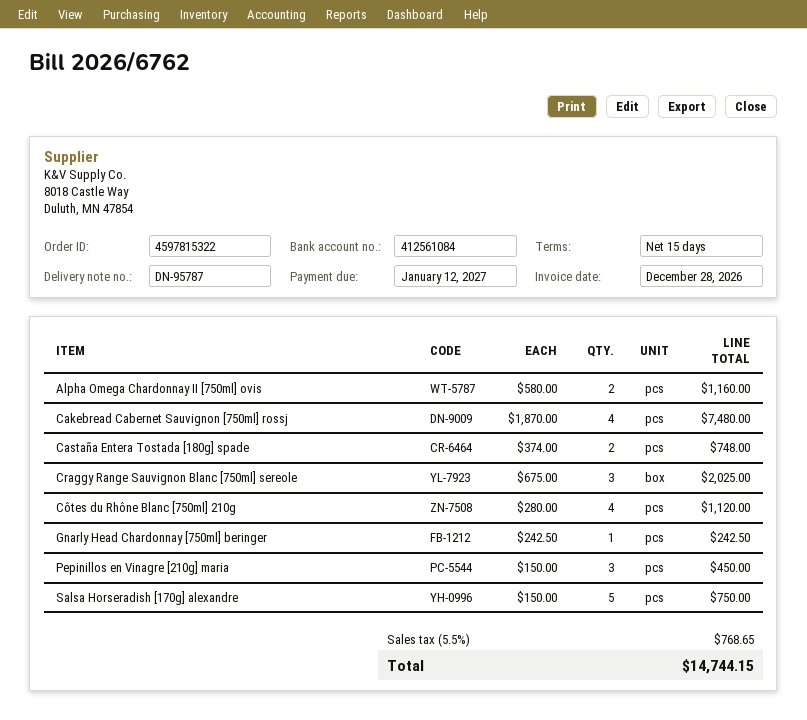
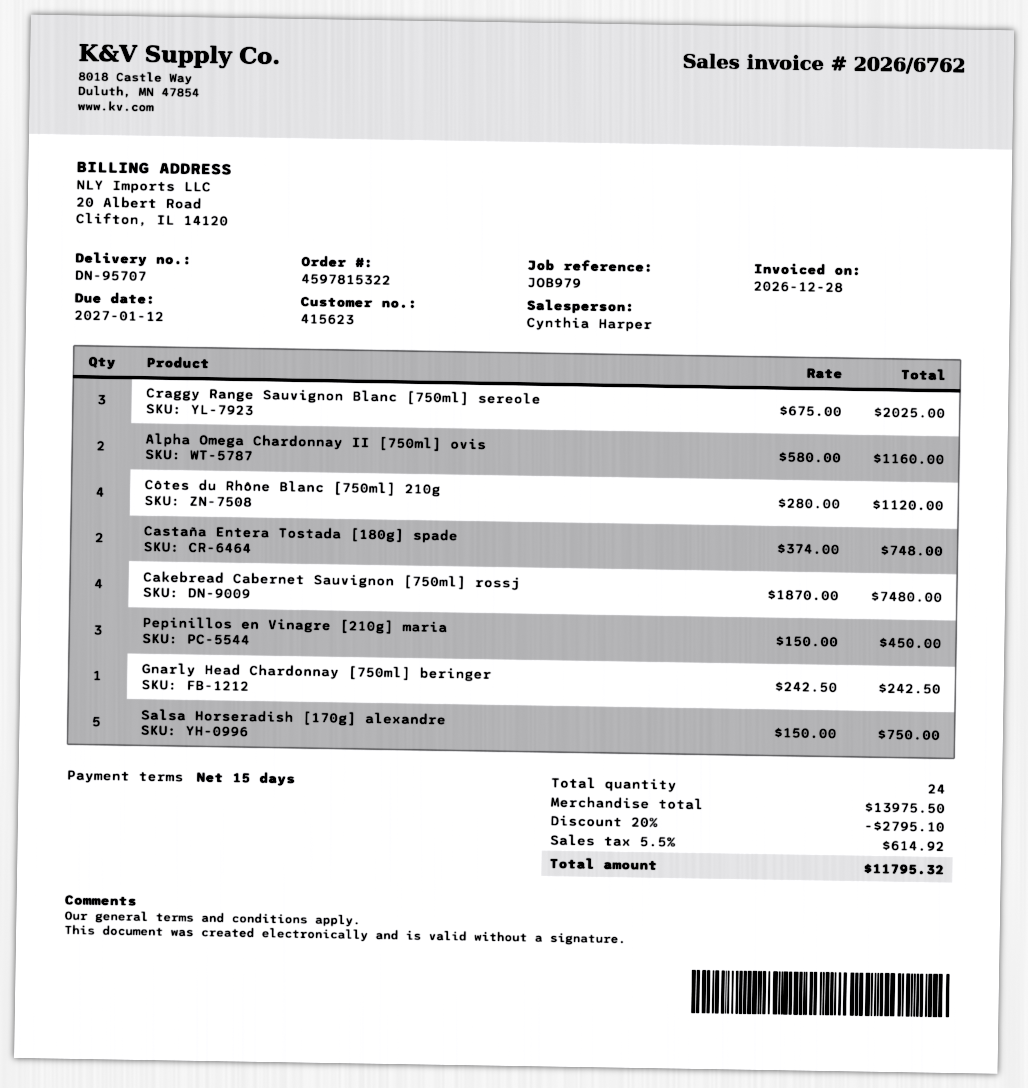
delivery note number: DN-95787 -> DN-95707
discount: none -> 20% = 2795.10
tax: 5.5% = 768.65 -> 5.5% = 614.92
total: 14744.15 -> 11795.32

